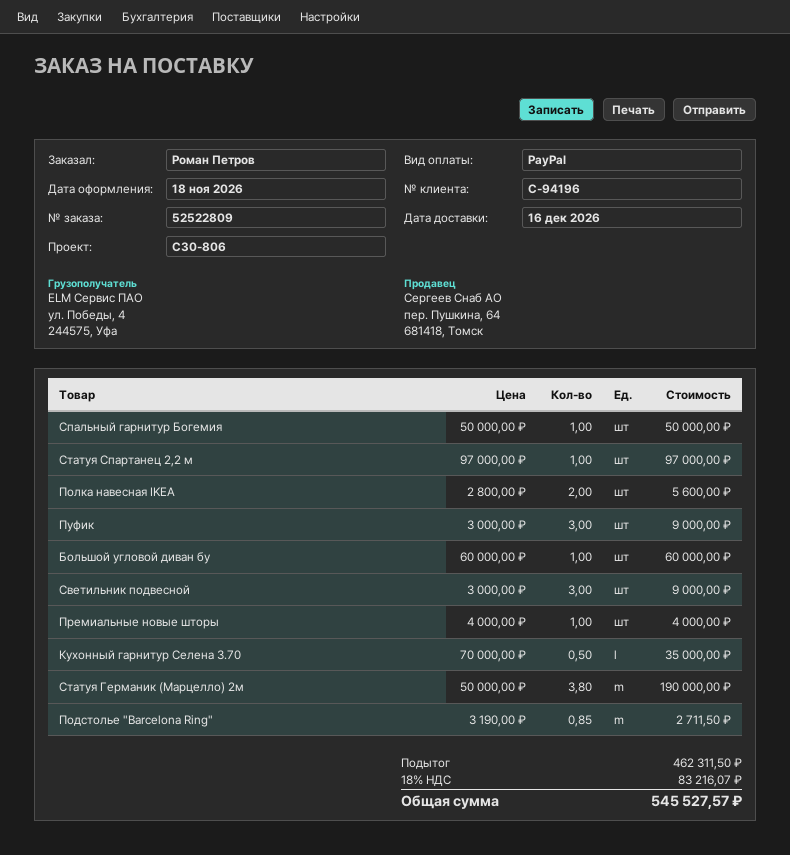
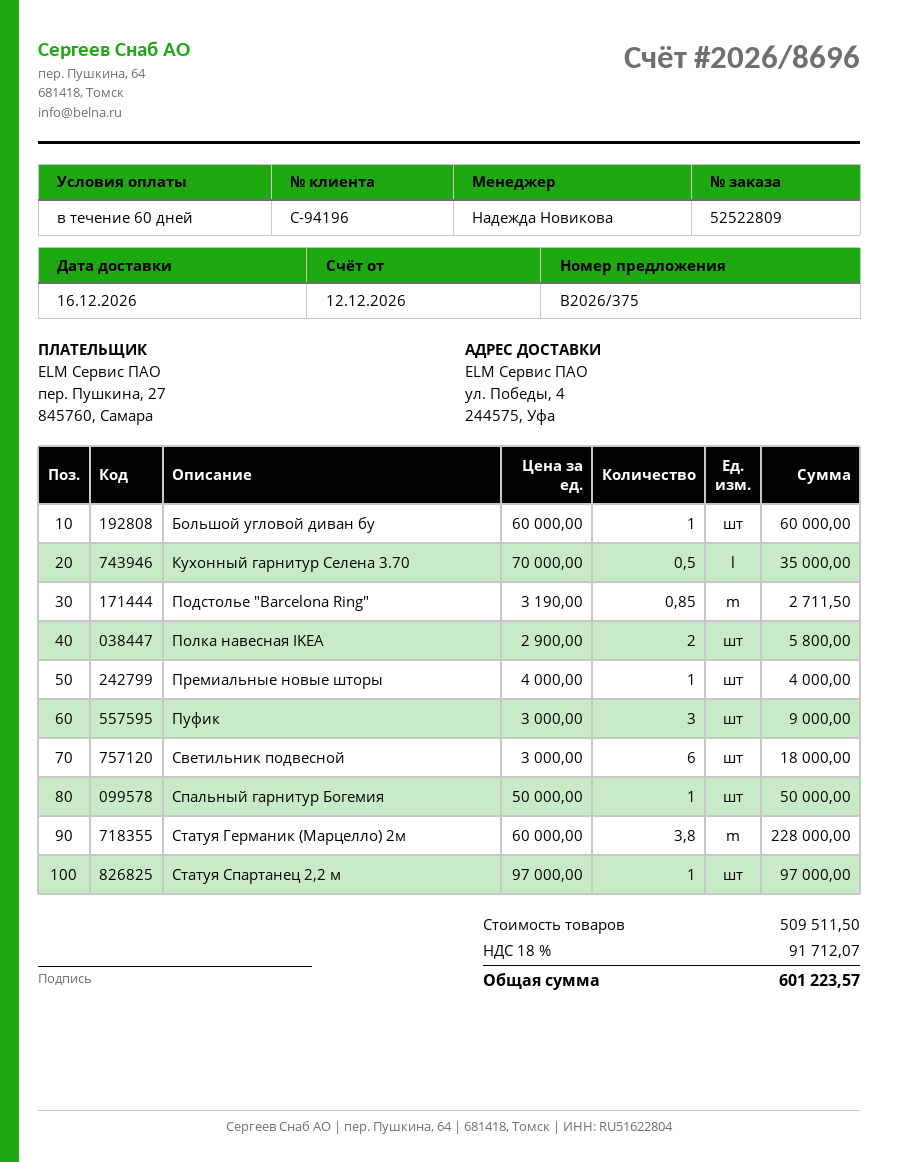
Полка навесная IKEA: 2 x 2800.00 = 5600.00 -> 2 x 2900.00 = 5800.00
Светильник подвесной: 3 x 3000.00 = 9000.00 -> 6 x 3000.00 = 18000.00
Статуя Германик (Марцелло) 2м: 3.8 x 50000.00 = 190000.00 -> 3.8 x 60000.00 = 228000.00
subtotal: 462311.50 -> 509511.50
tax: 18% = 83216.07 -> 18% = 91712.07
total: 545527.57 -> 601223.57

